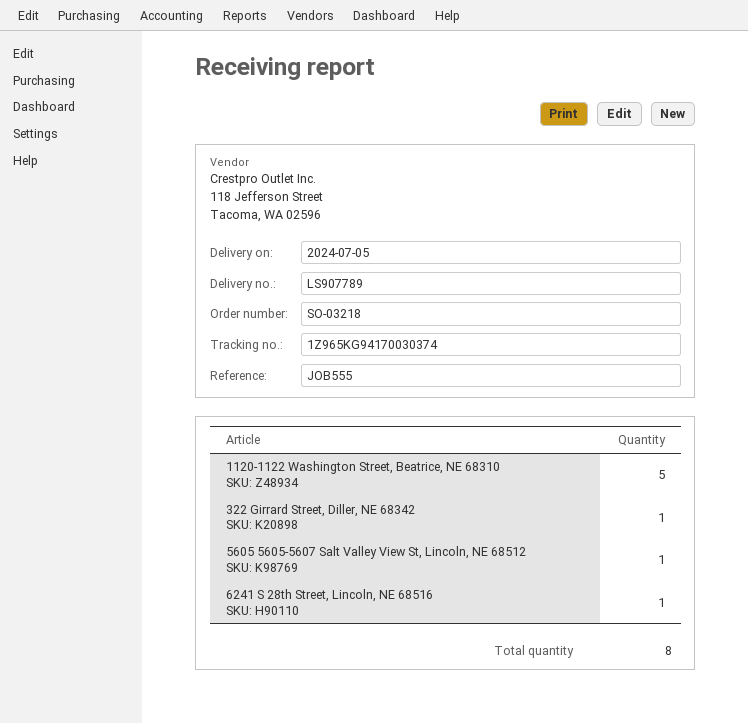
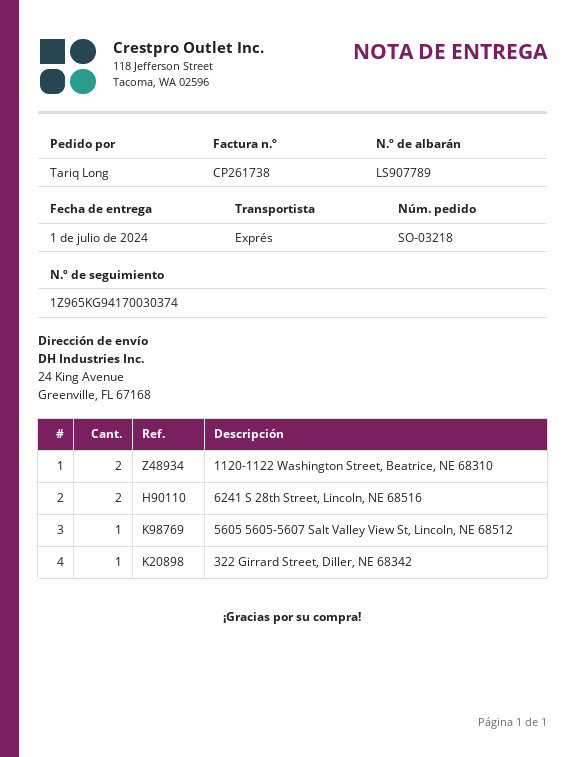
delivery date: 2024-07-05 -> 2024-07-01
1120-1122 Washington Street, Beatrice, NE 68310: 5 -> 2
6241 S 28th Street, Lincoln, NE 68516: 1 -> 2

